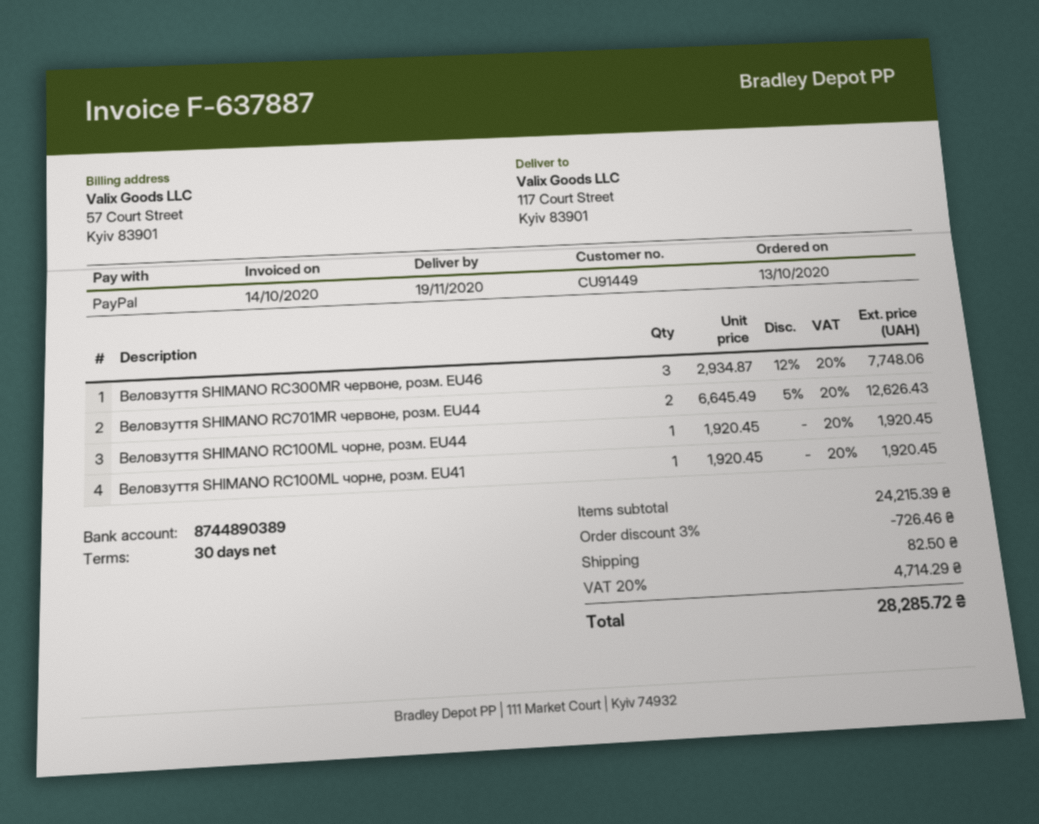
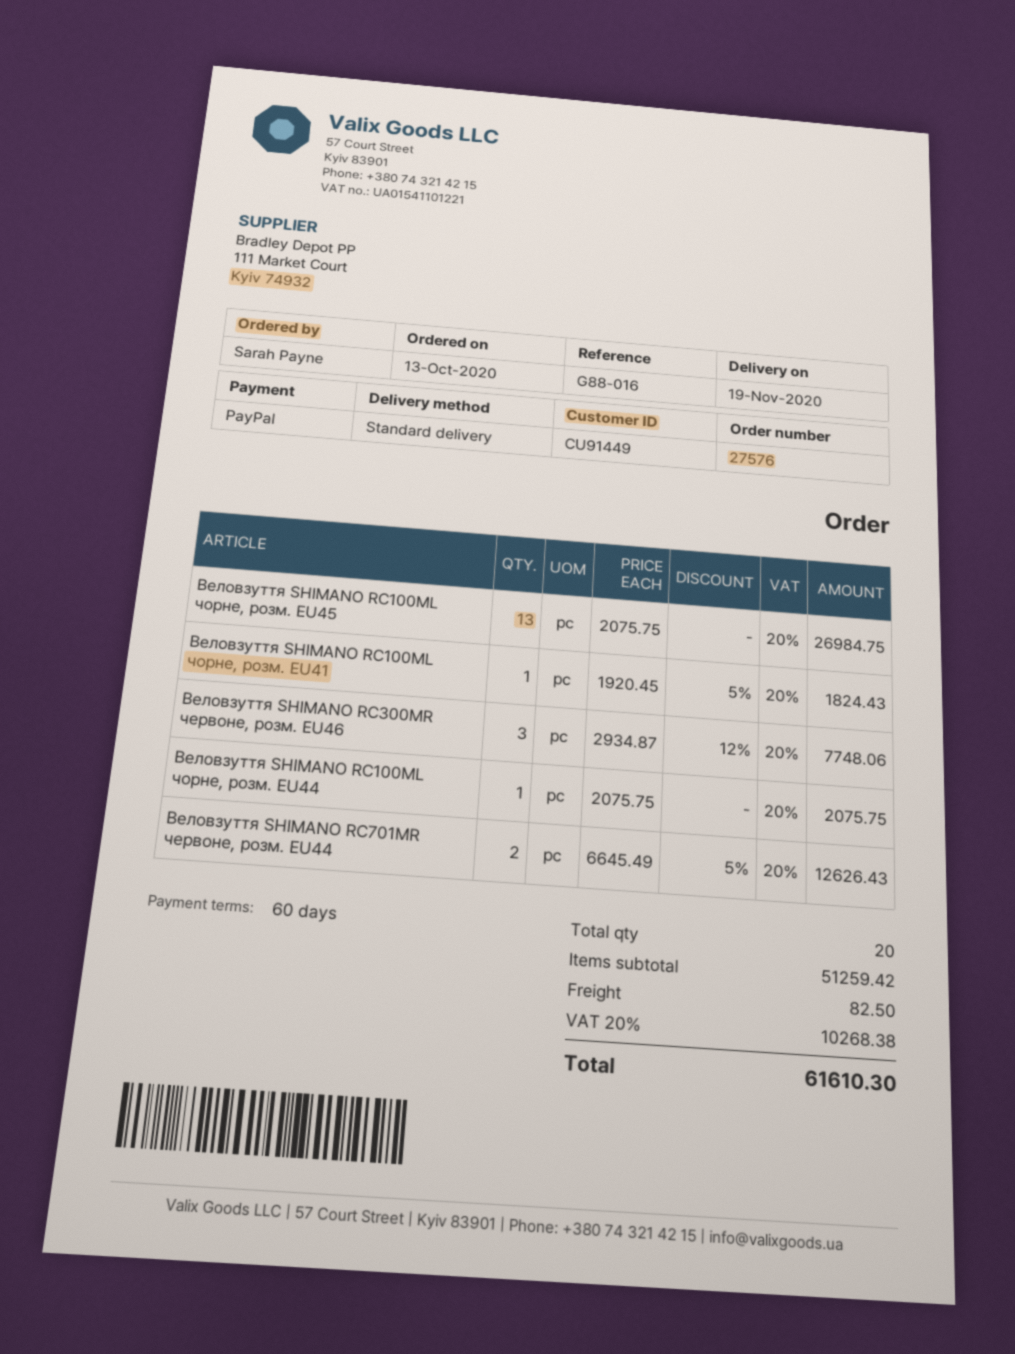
payment terms: 30 days -> 60 days
Веловзуття SHIMANO RC100ML чорне, розм. EU44: 1 x 1920.45 = 1920.45 -> 1 x 2075.75 = 2075.75
Веловзуття SHIMANO RC100ML чорне, розм. EU41: 1 x 1920.45 = 1920.45 -> 1 x 1920.45 - 5% = 1824.43
Веловзуття SHIMANO RC100ML чорне, розм. EU45: none -> 13 x 2075.75 = 26984.75
subtotal: 24215.39 -> 51259.42
discount: 3% = 726.46 -> none
tax: 20% = 4714.29 -> 20% = 10268.38
total: 28285.72 -> 61610.30

